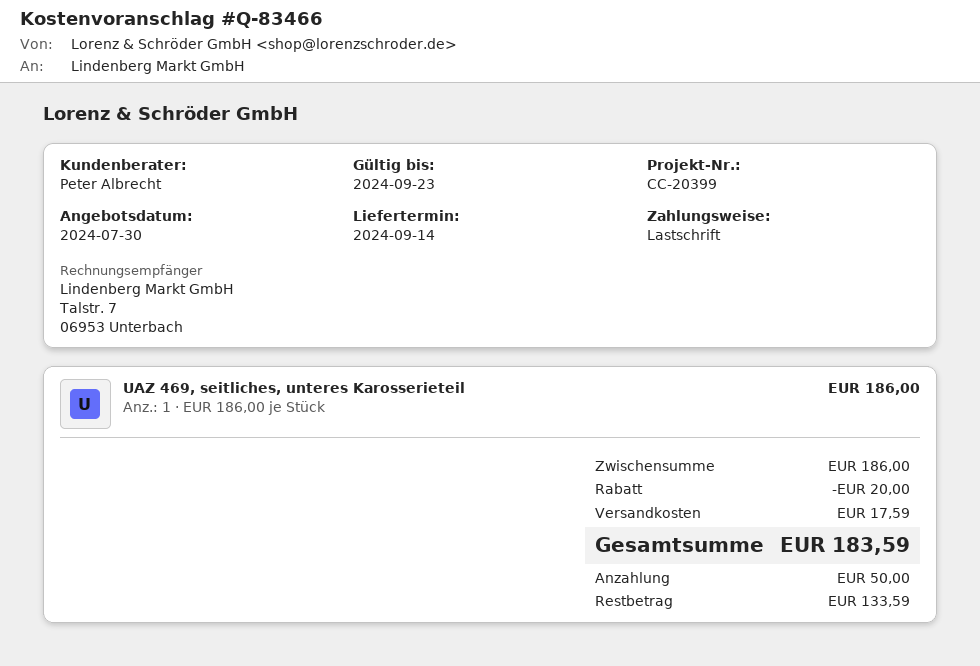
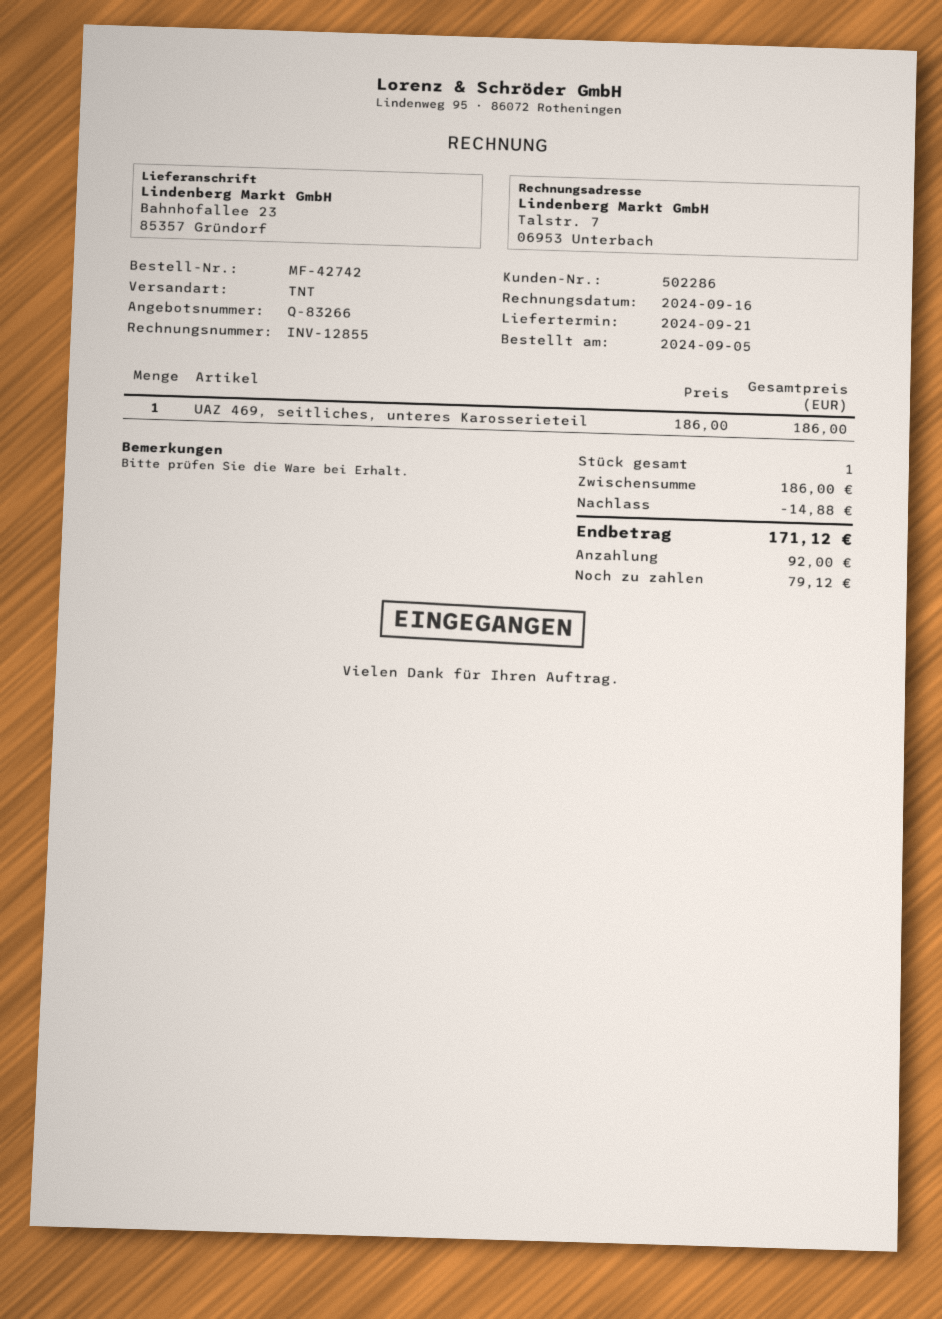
quote number: Q-83466 -> Q-83266
delivery date: 2024-09-14 -> 2024-09-21
discount: 20.00 -> 14.88
shipping: 17.59 -> none
total: 183.59 -> 171.12
deposit: 50.00 -> 92.00
balance: 133.59 -> 79.12

